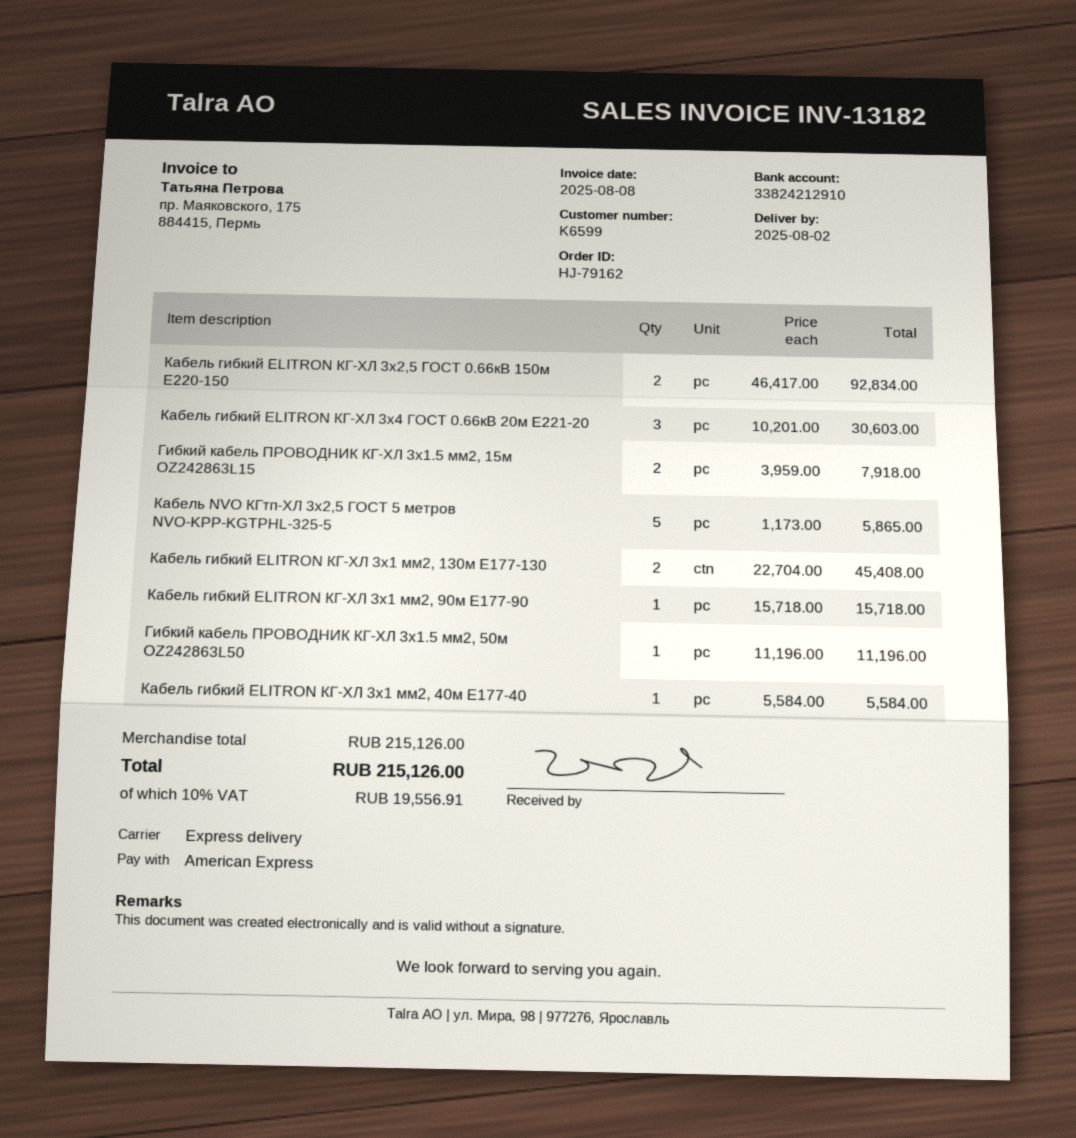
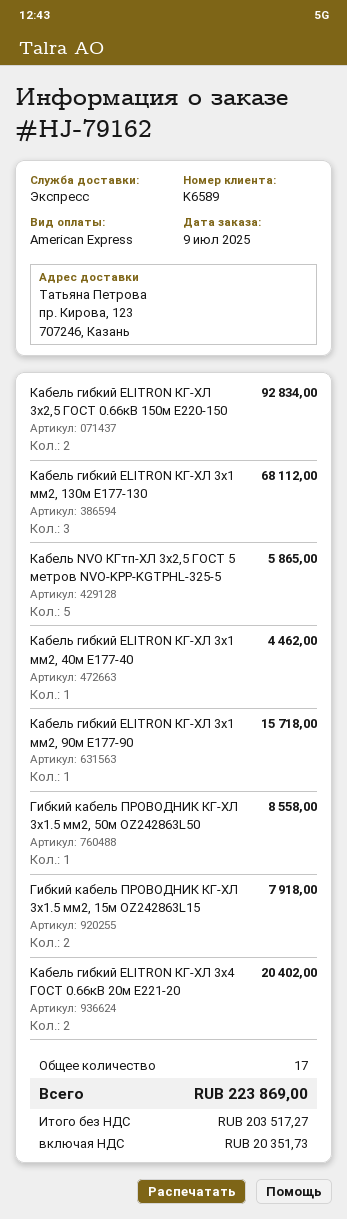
customer number: K6599 -> K6589
Кабель гибкий ELITRON КГ-ХЛ 3х4 ГОСТ 0.66кВ 20м E221-20: 3 for 30603.00 -> 2 for 20402.00
Кабель гибкий ELITRON КГ-ХЛ 3x1 мм2, 130м E177-130: 2 for 45408.00 -> 3 for 68112.00
Гибкий кабель ПРОВОДНИК КГ-ХЛ 3x1.5 мм2, 50м OZ242863L50: 1 for 11196.00 -> 1 for 8558.00
Кабель гибкий ELITRON КГ-ХЛ 3x1 мм2, 40м E177-40: 1 for 5584.00 -> 1 for 4462.00
tax: 19556.91 -> 20351.73
total: 215126.00 -> 223869.00

